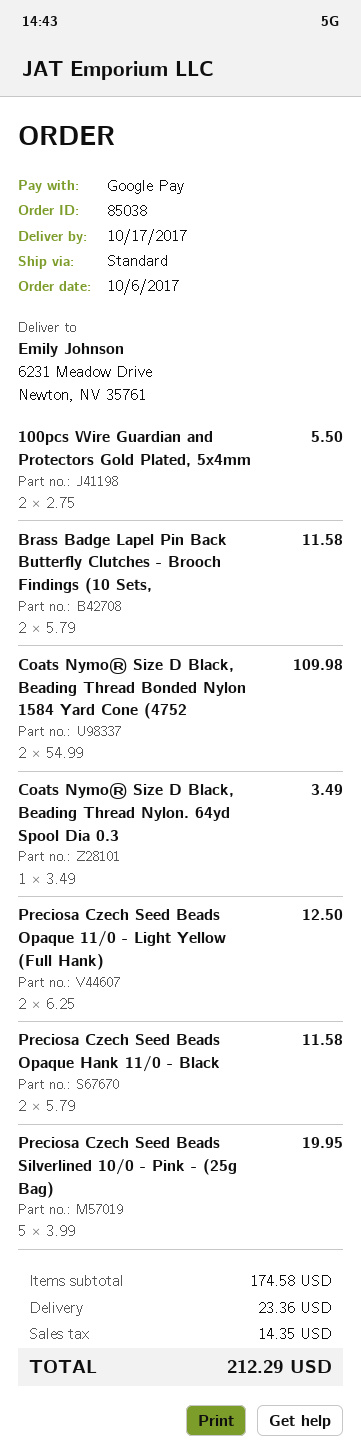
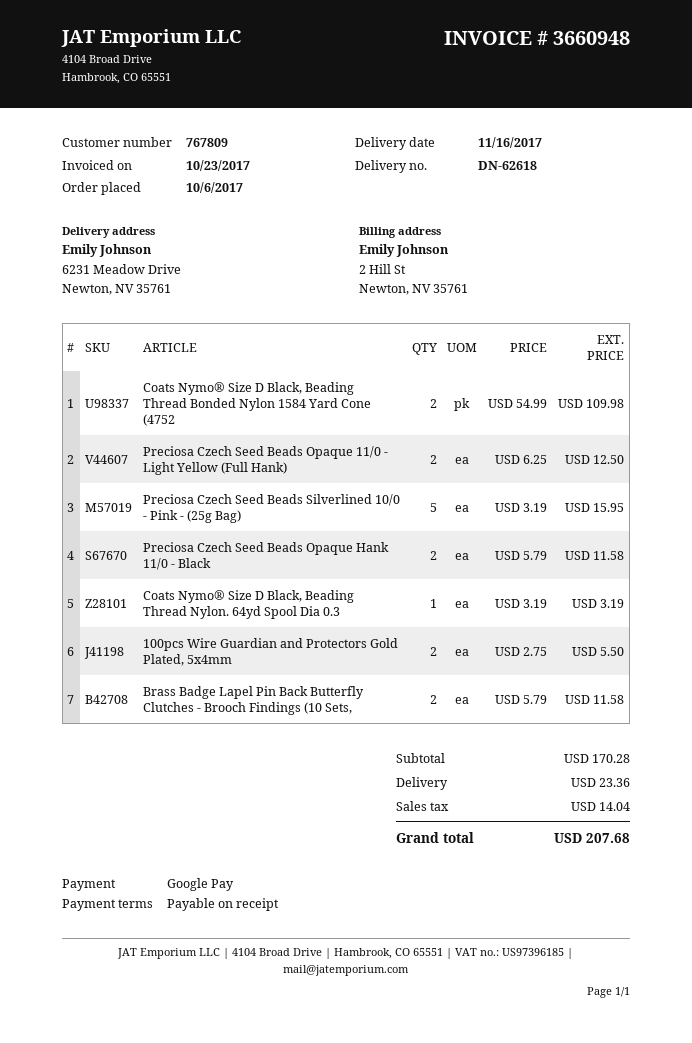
delivery date: 2017-10-17 -> 2017-11-16
Coats Nymo® Size D Black, Beading Thread Nylon. 64yd Spool Dia 0.3: 1 x 3.49 = 3.49 -> 1 x 3.19 = 3.19
Preciosa Czech Seed Beads Silverlined 10/0 - Pink - (25g Bag): 5 x 3.99 = 19.95 -> 5 x 3.19 = 15.95
subtotal: 174.58 -> 170.28
tax: 14.35 -> 14.04
total: 212.29 -> 207.68

